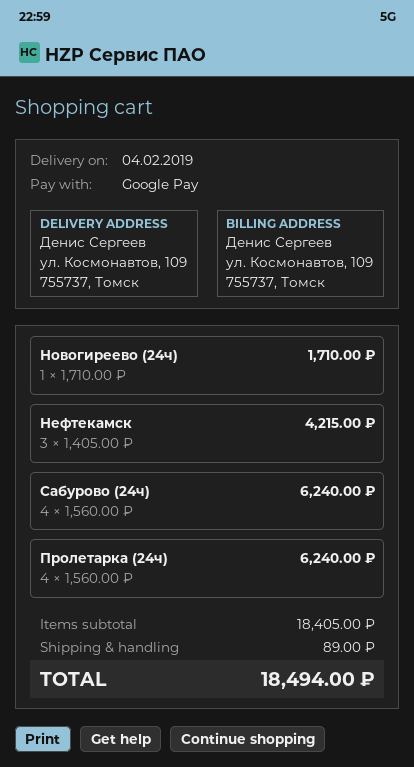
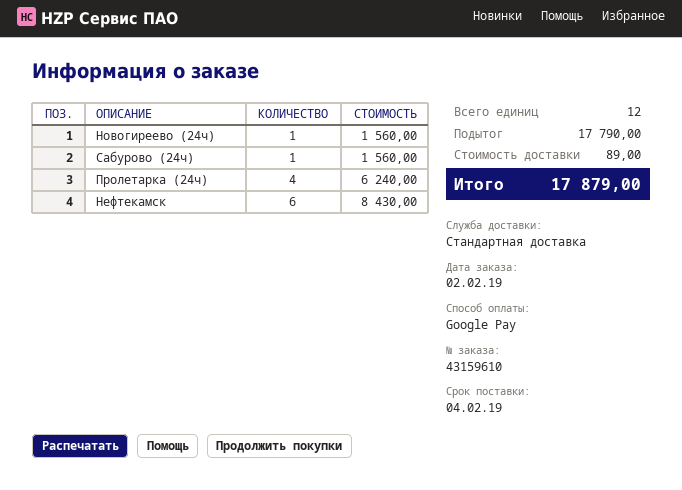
Новогиреево (24ч): 1 for 1710.00 -> 1 for 1560.00
Нефтекамск: 3 for 4215.00 -> 6 for 8430.00
Сабурово (24ч): 4 for 6240.00 -> 1 for 1560.00
subtotal: 18405.00 -> 17790.00
total: 18494.00 -> 17879.00

